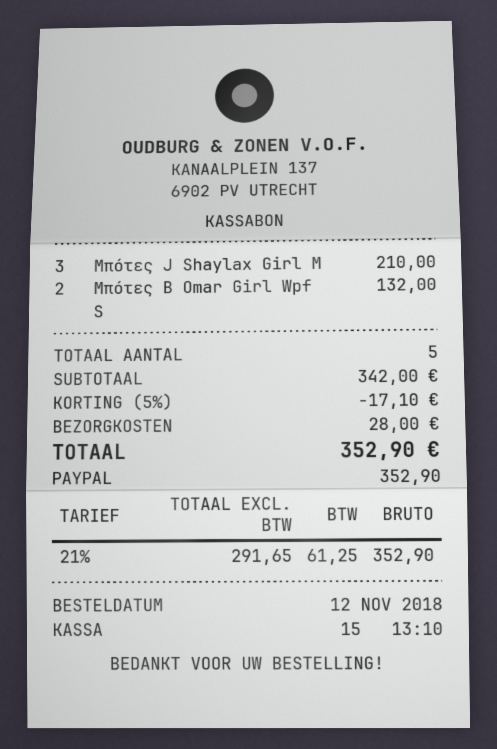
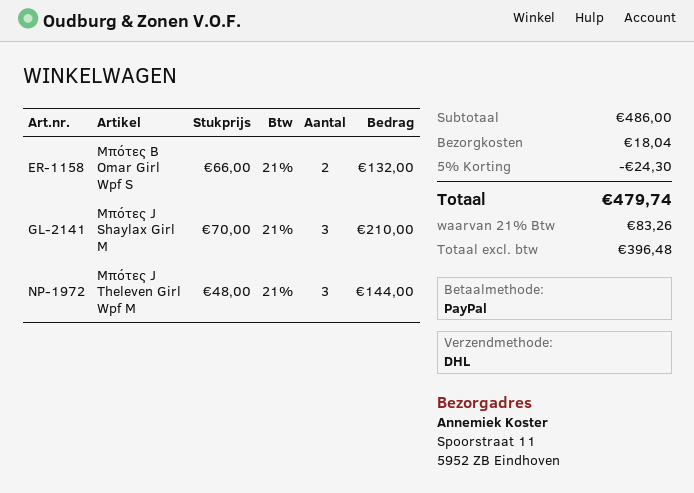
Μπότες J Theleven Girl Wpf M: none -> 3 for 144.00
subtotal: 342.00 -> 486.00
discount: 5% = 17.10 -> 5% = 24.30
shipping: 28.00 -> 18.04
net: 291.65 -> 396.48
tax: 21% = 61.25 -> 21% = 83.26
total: 352.90 -> 479.74

